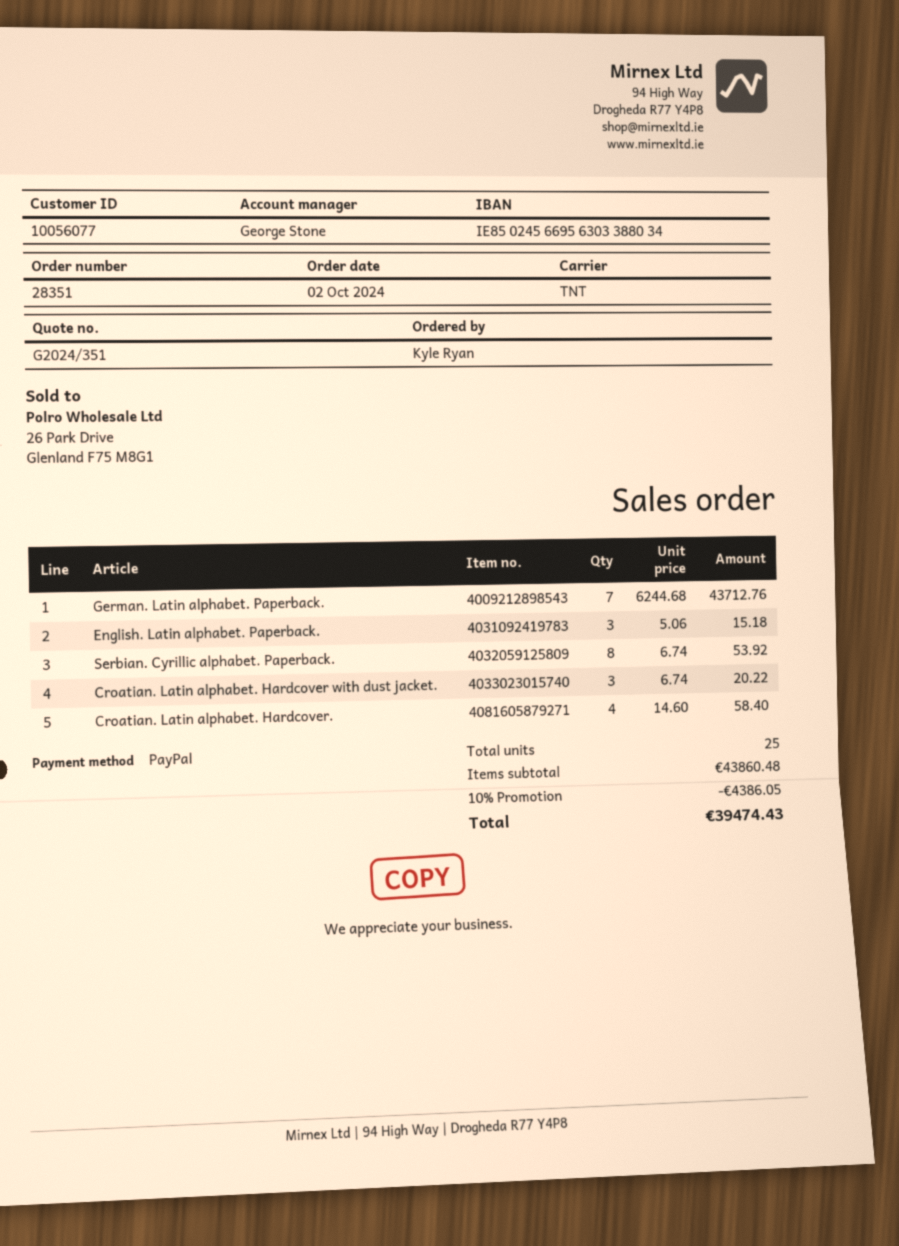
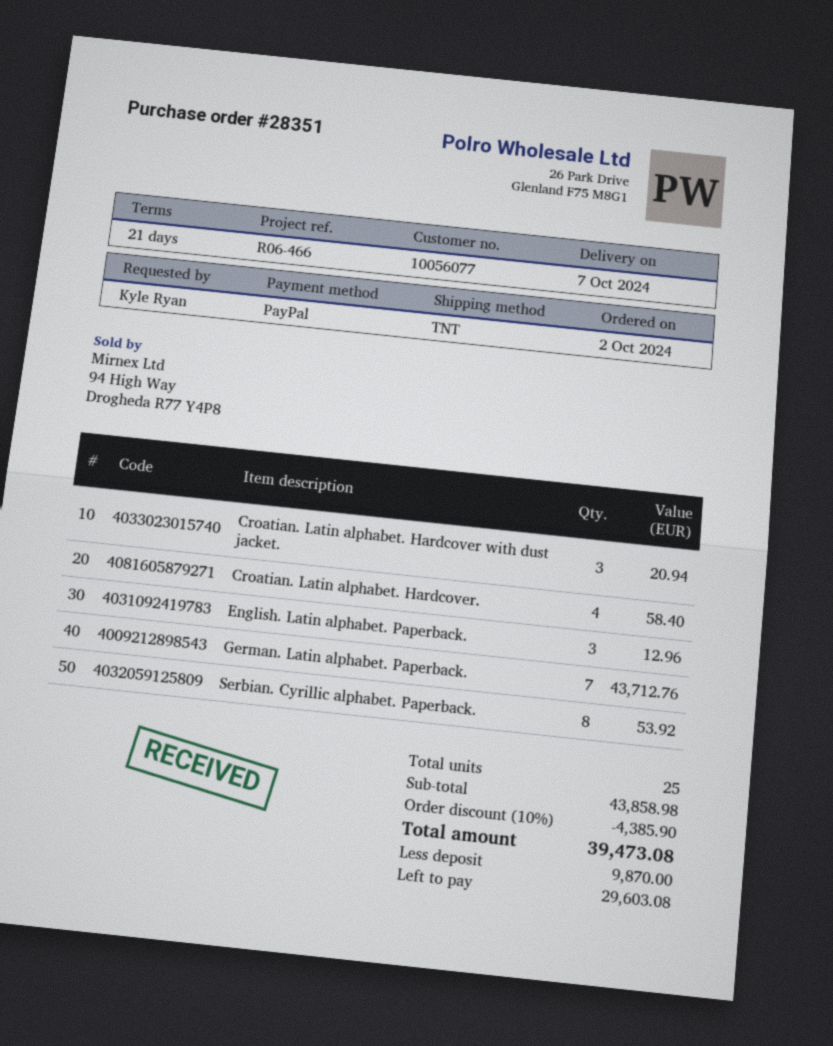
English. Latin alphabet. Paperback.: 3 for 15.18 -> 3 for 12.96
Croatian. Latin alphabet. Hardcover with dust jacket.: 3 for 20.22 -> 3 for 20.94
subtotal: 43860.48 -> 43858.98
discount: 10% = 4386.05 -> 10% = 4385.90
total: 39474.43 -> 39473.08

